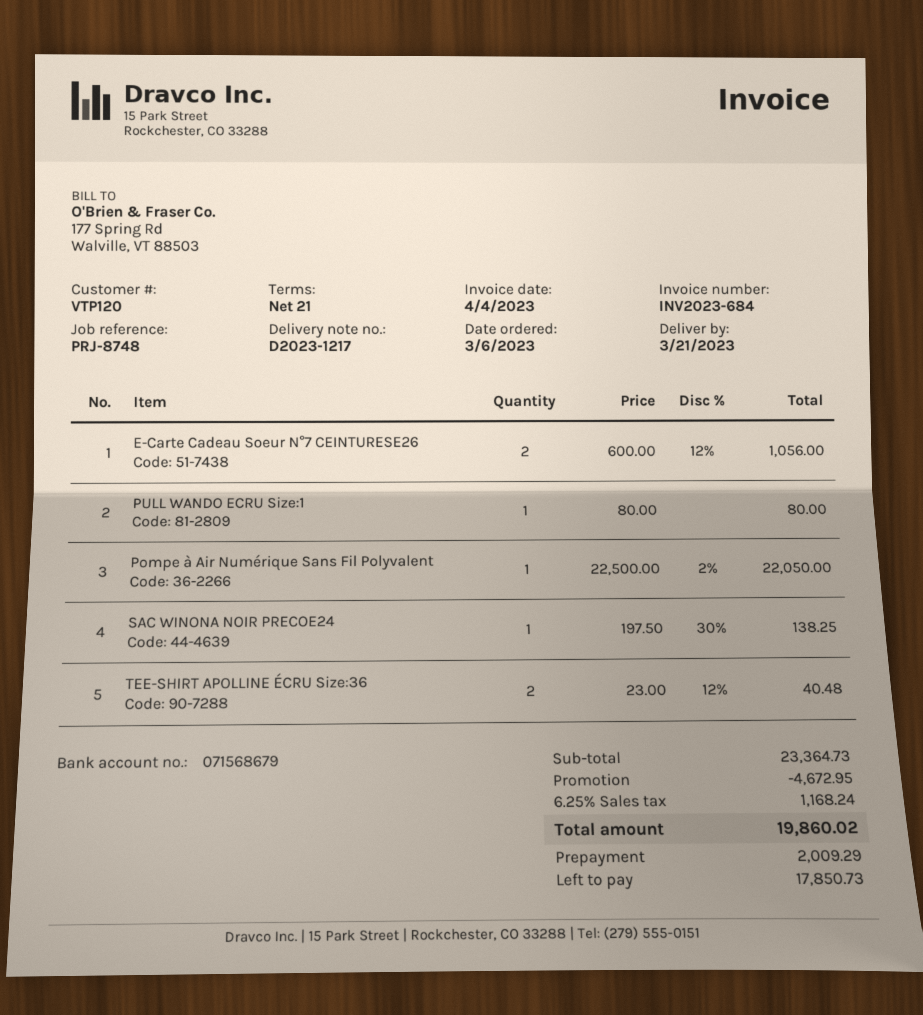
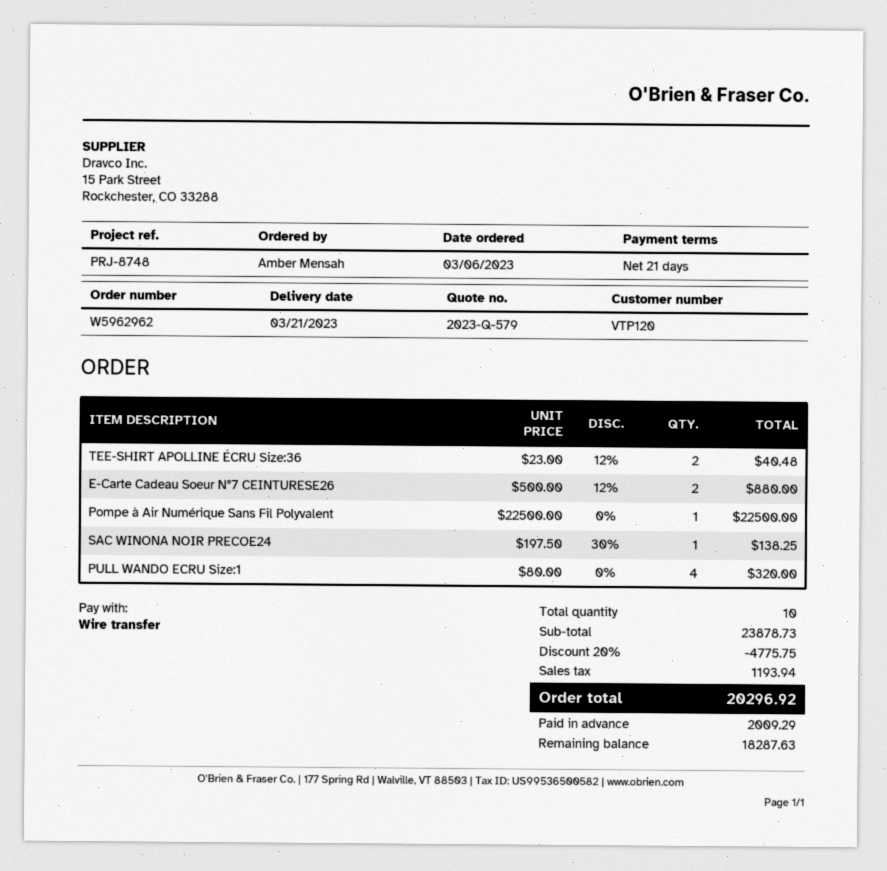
E-Carte Cadeau Soeur N°7 CEINTURESE26: 2 x 600.00 - 12% = 1056.00 -> 2 x 500.00 - 12% = 880.00
PULL WANDO ECRU Size:1: 1 x 80.00 = 80.00 -> 4 x 80.00 = 320.00
Pompe à Air Numérique Sans Fil Polyvalent: 1 x 22500.00 - 2% = 22050.00 -> 1 x 22500.00 = 22500.00
subtotal: 23364.73 -> 23878.73
discount: 4672.95 -> 4775.75
tax: 1168.24 -> 1193.94
total: 19860.02 -> 20296.92
balance: 17850.73 -> 18287.63

